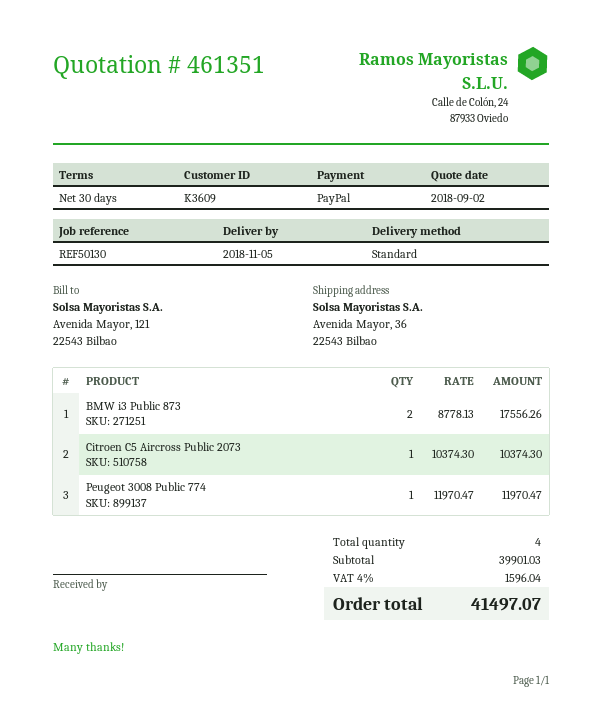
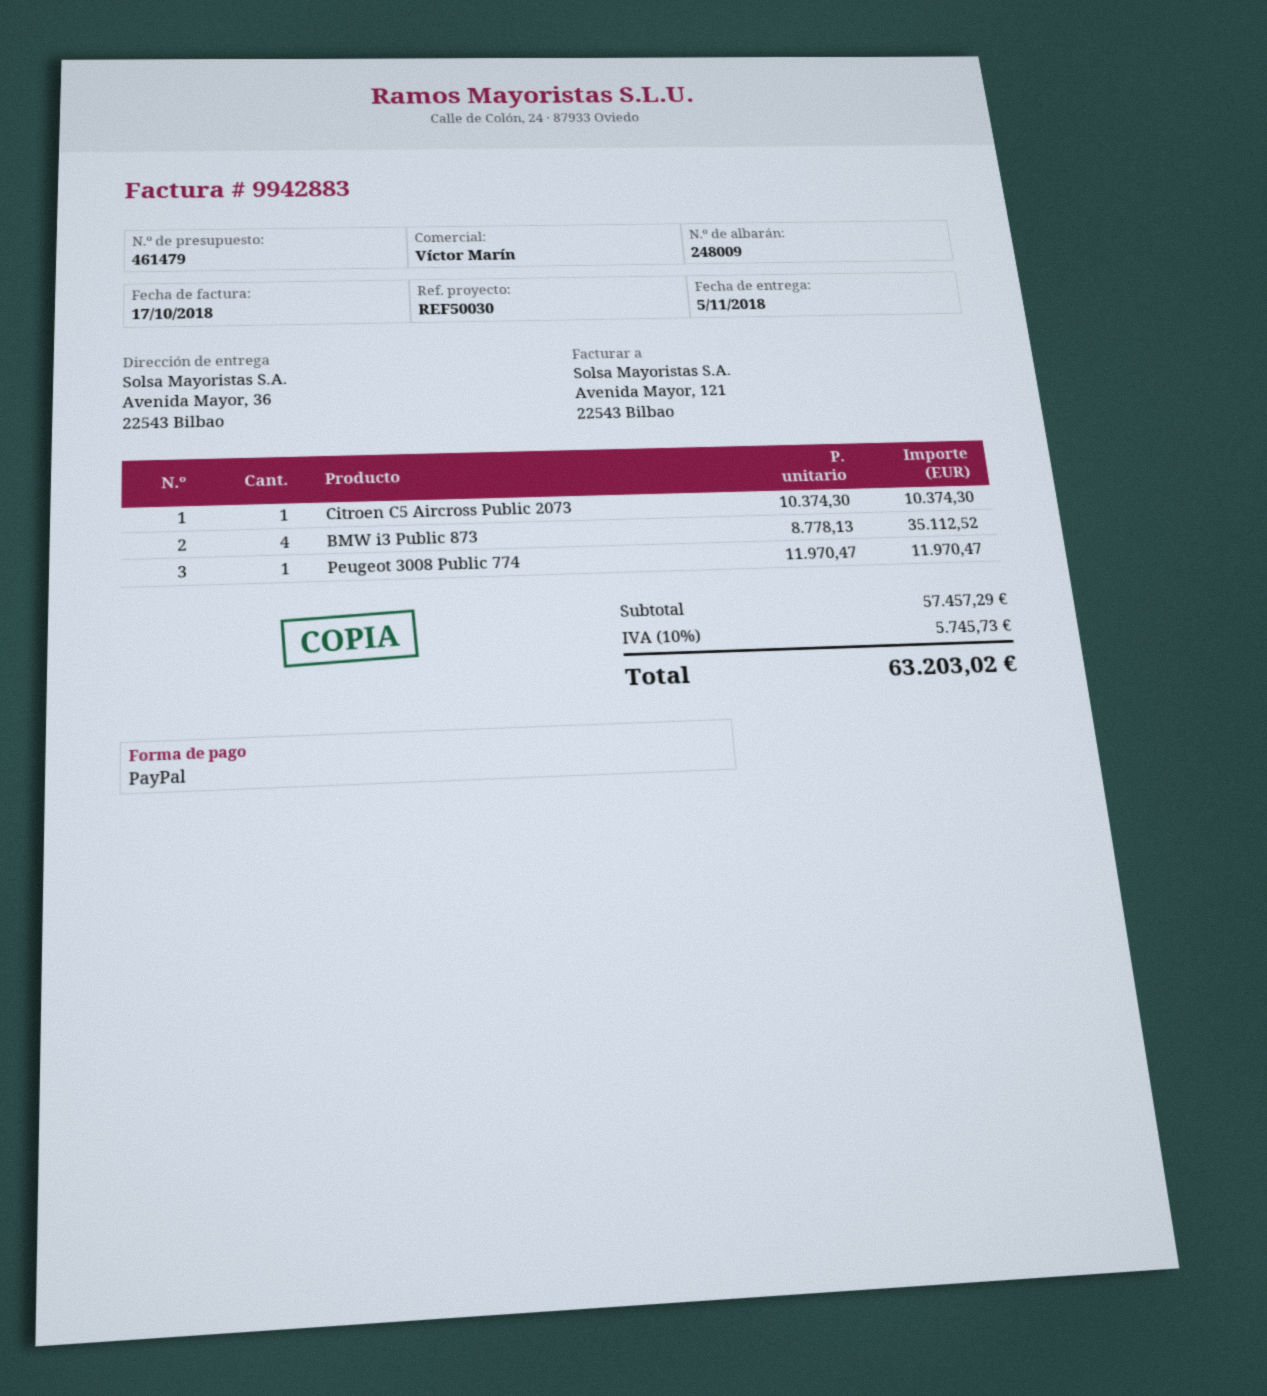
quote number: 461351 -> 461479
reference: REF50130 -> REF50030
BMW i3 Public 873: 2 x 8778.13 = 17556.26 -> 4 x 8778.13 = 35112.52
subtotal: 39901.03 -> 57457.29
tax: 4% = 1596.04 -> 10% = 5745.73
total: 41497.07 -> 63203.02

